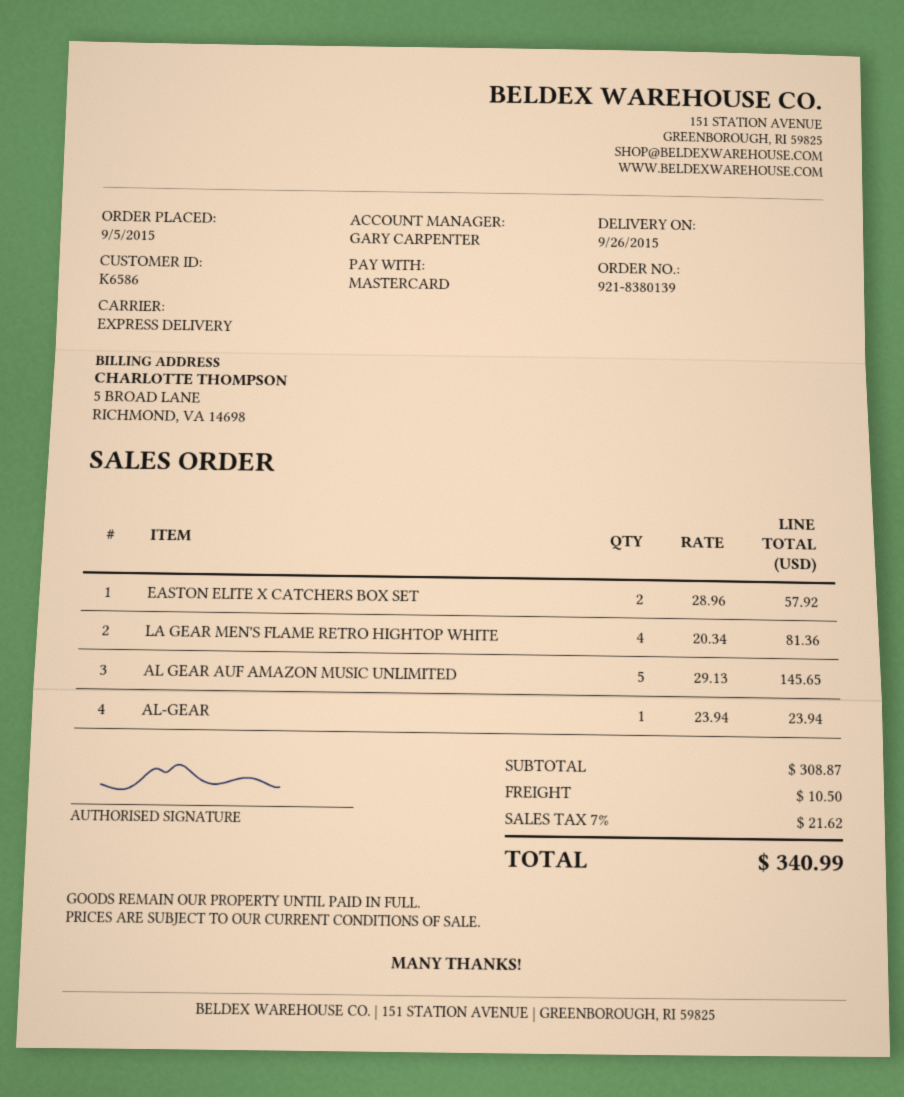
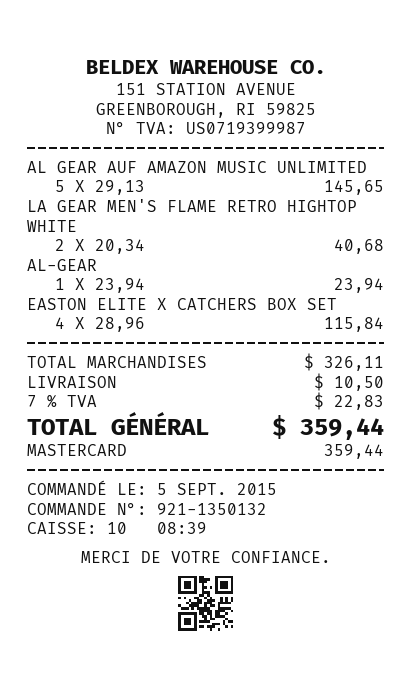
order number: 921-8380139 -> 921-1350132
EASTON ELITE X CATCHERS BOX SET: 2 x 28.96 = 57.92 -> 4 x 28.96 = 115.84
LA GEAR MEN'S FLAME RETRO HIGHTOP WHITE: 4 x 20.34 = 81.36 -> 2 x 20.34 = 40.68
subtotal: 308.87 -> 326.11
tax: 7% = 21.62 -> 7% = 22.83
total: 340.99 -> 359.44

